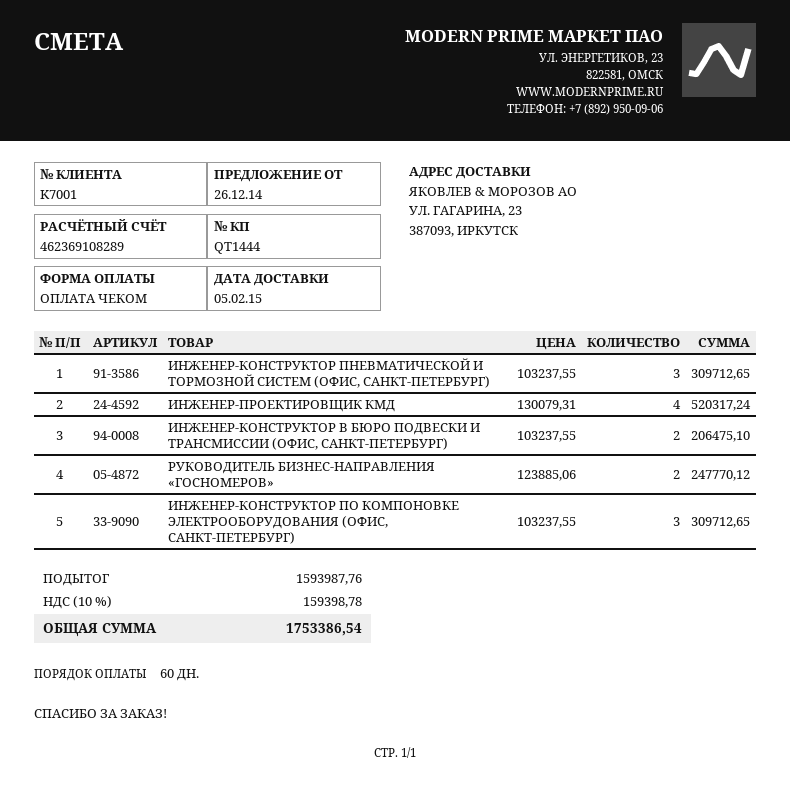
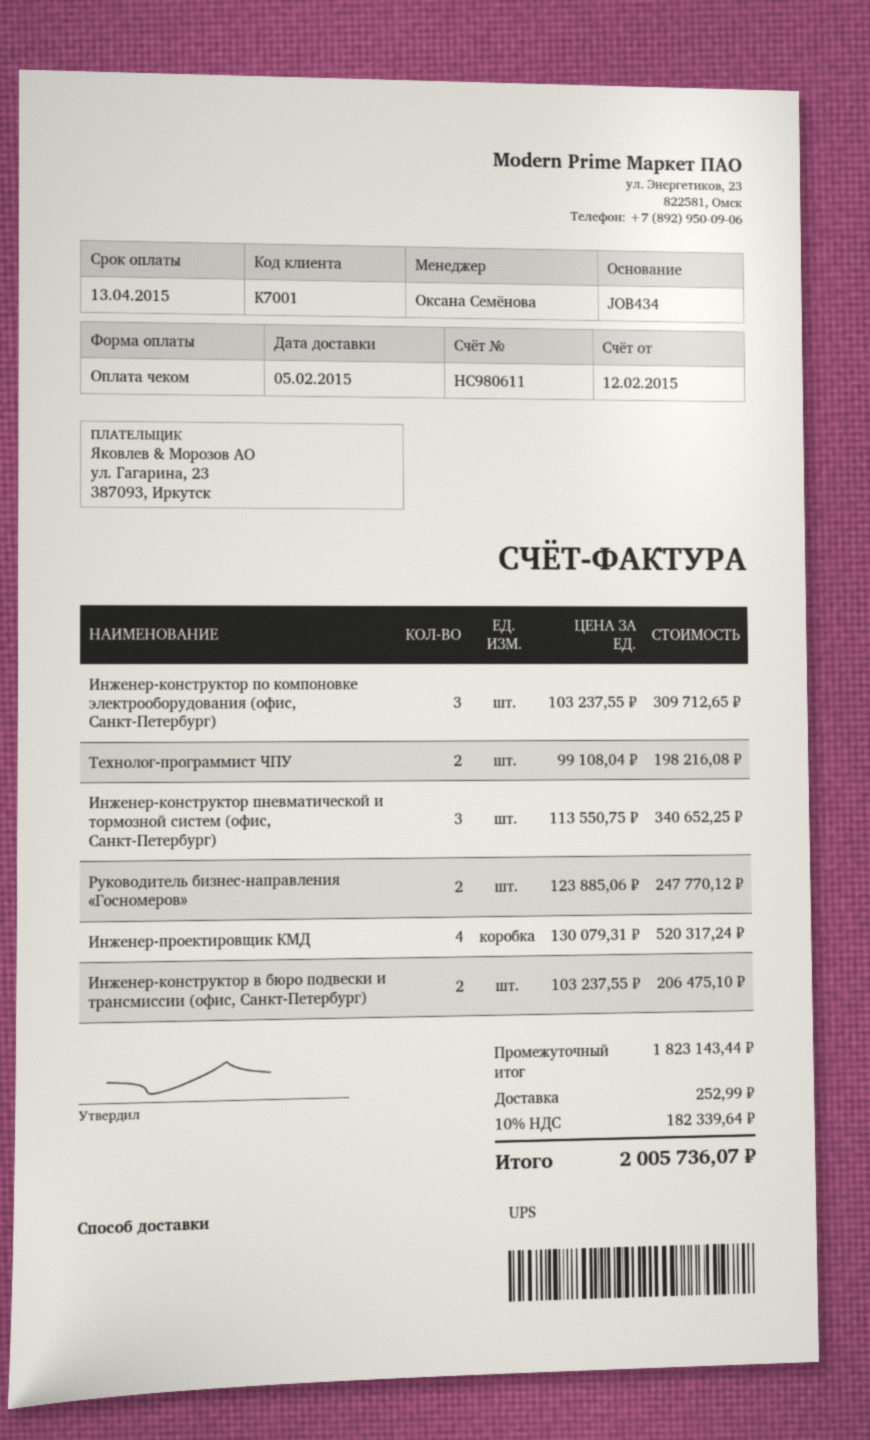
ИНЖЕНЕР-КОНСТРУКТОР ПНЕВМАТИЧЕСКОЙ И ТОРМОЗНОЙ СИСТЕМ (ОФИС, САНКТ-ПЕТЕРБУРГ): 3 x 103237.55 = 309712.65 -> 3 x 113550.75 = 340652.25
Технолог-программист ЧПУ: none -> 2 x 99108.04 = 198216.08
subtotal: 1593987.76 -> 1823143.44
shipping: none -> 252.99
tax: 10% = 159398.78 -> 10% = 182339.64
total: 1753386.54 -> 2005736.07

